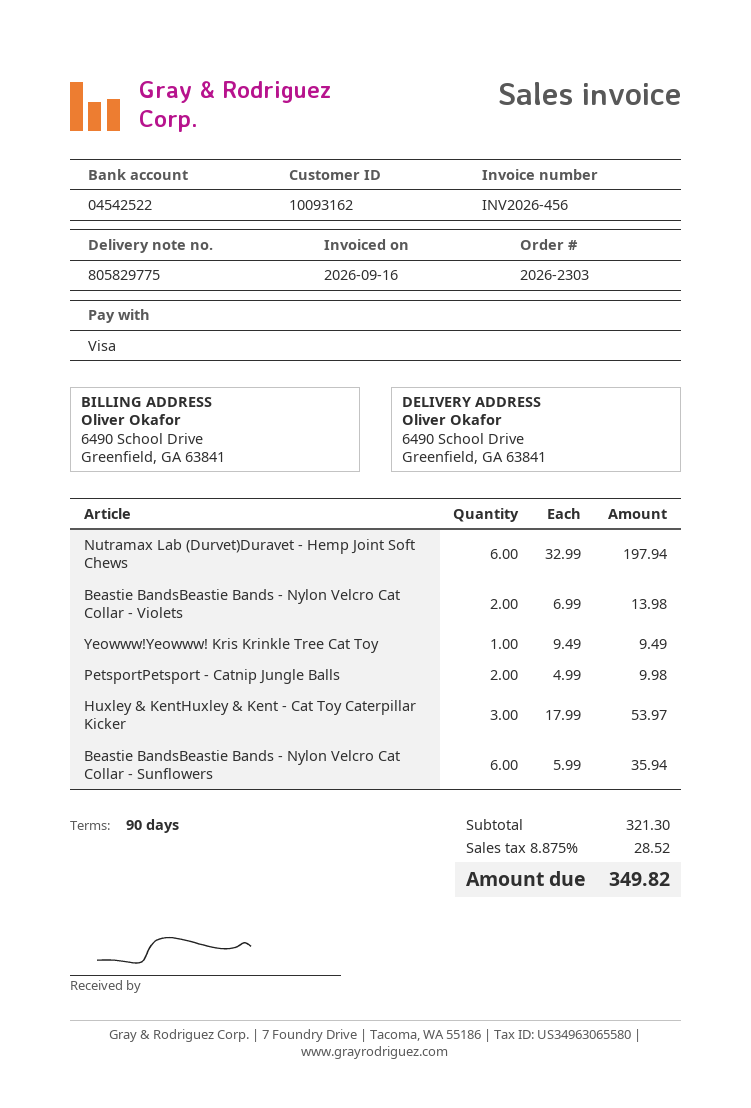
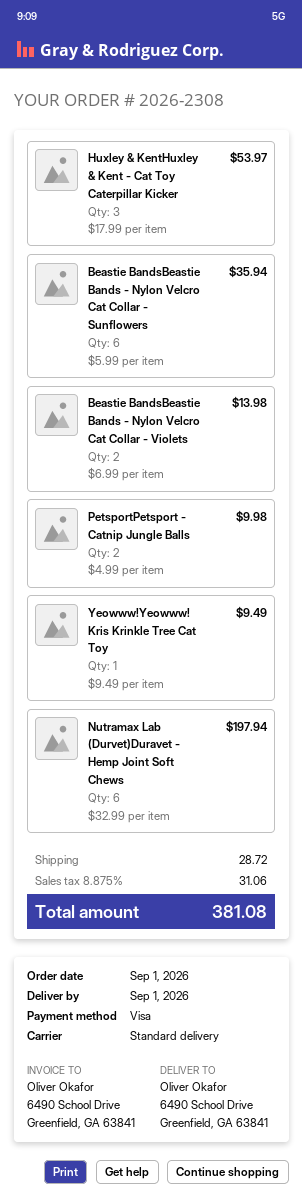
order number: 2026-2303 -> 2026-2308
shipping: none -> 28.72
tax: 8.875% = 28.52 -> 8.875% = 31.06
total: 349.82 -> 381.08

